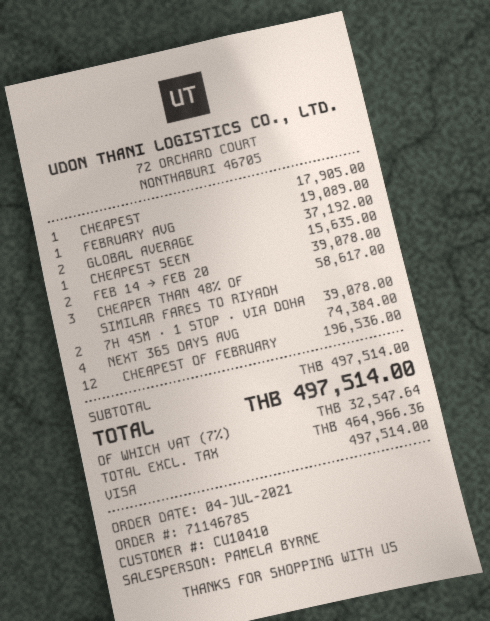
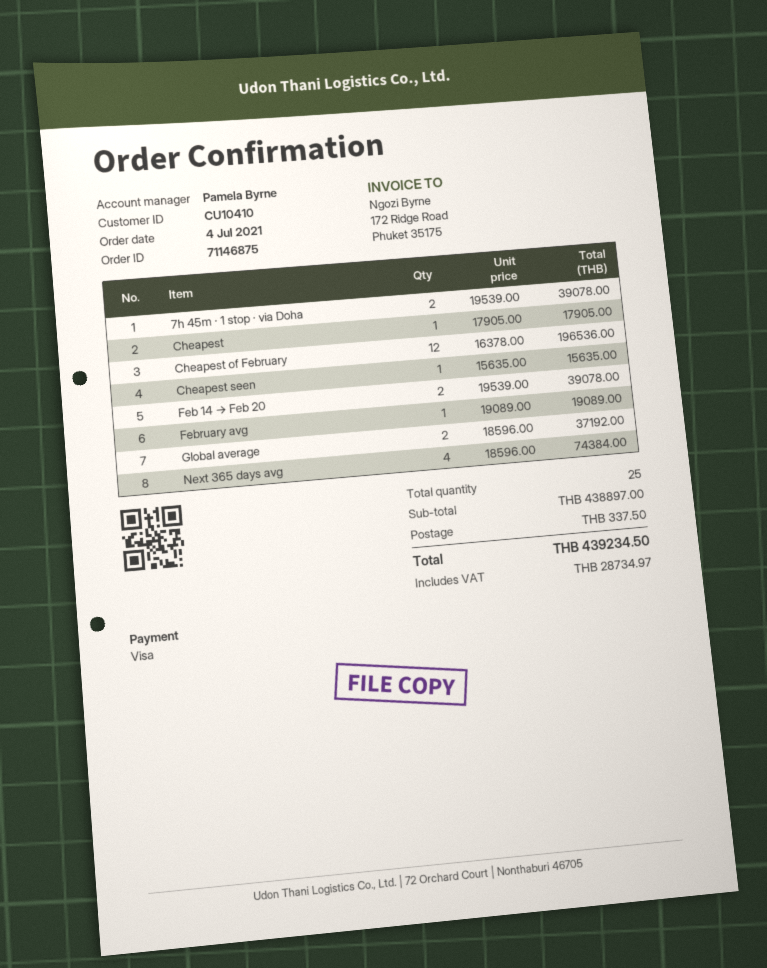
order number: 71146785 -> 71146875
CHEAPER THAN 48% OF SIMILAR FARES TO RIYADH: 3 for 58617.00 -> none
subtotal: 497514.00 -> 438897.00
shipping: none -> 337.50
tax: 32547.64 -> 28734.97
total: 497514.00 -> 439234.50

